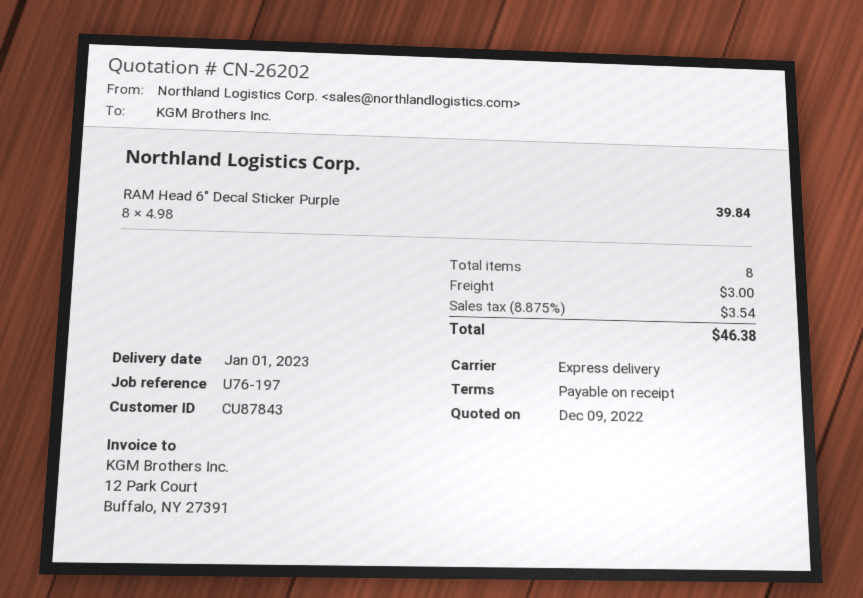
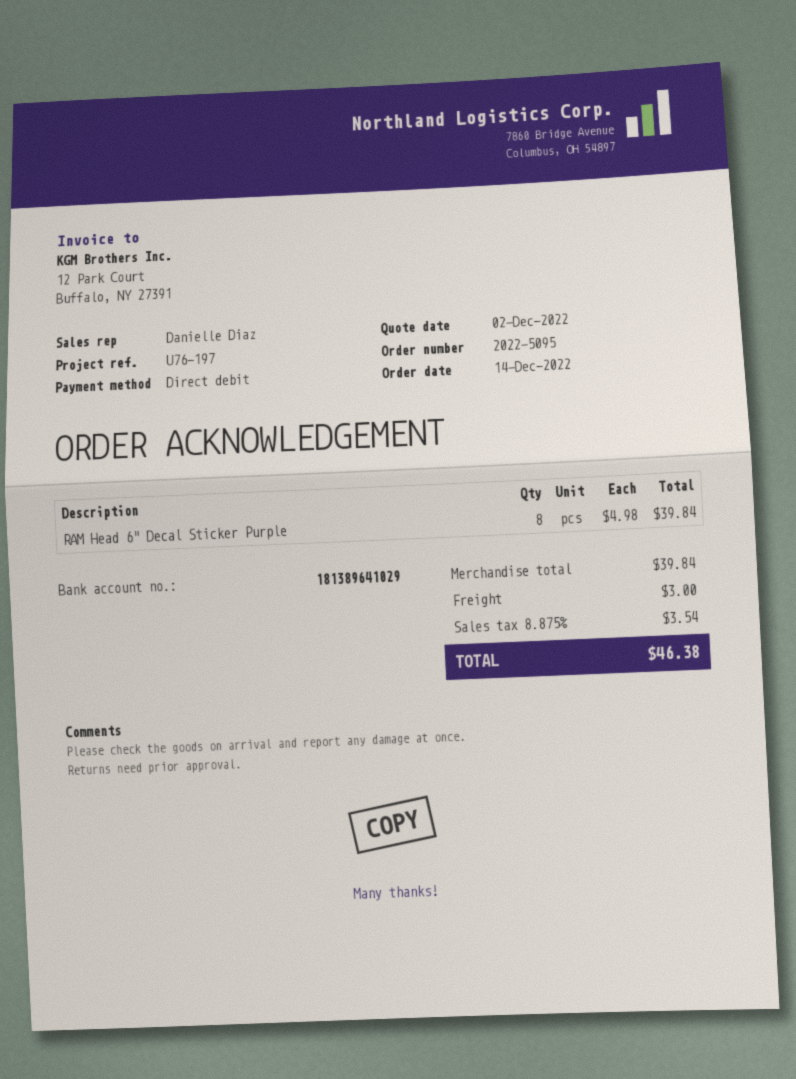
quote date: 2022-12-09 -> 2022-12-02

